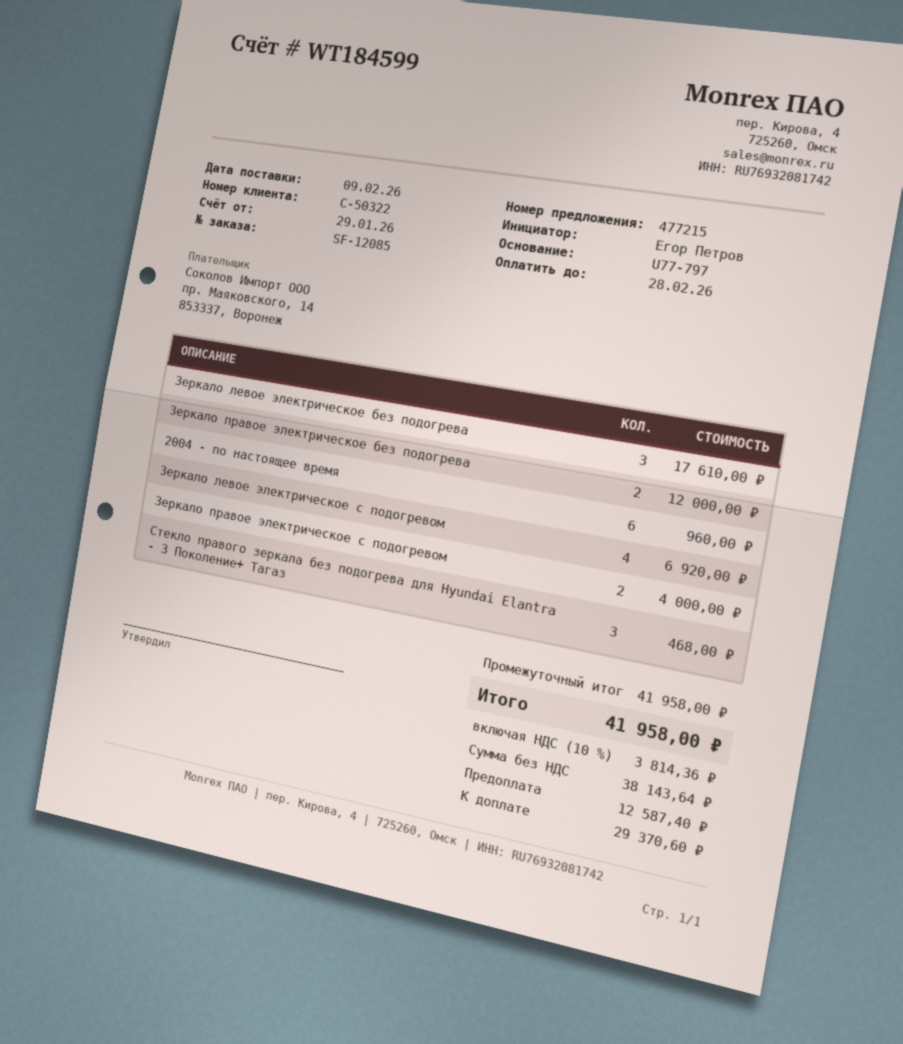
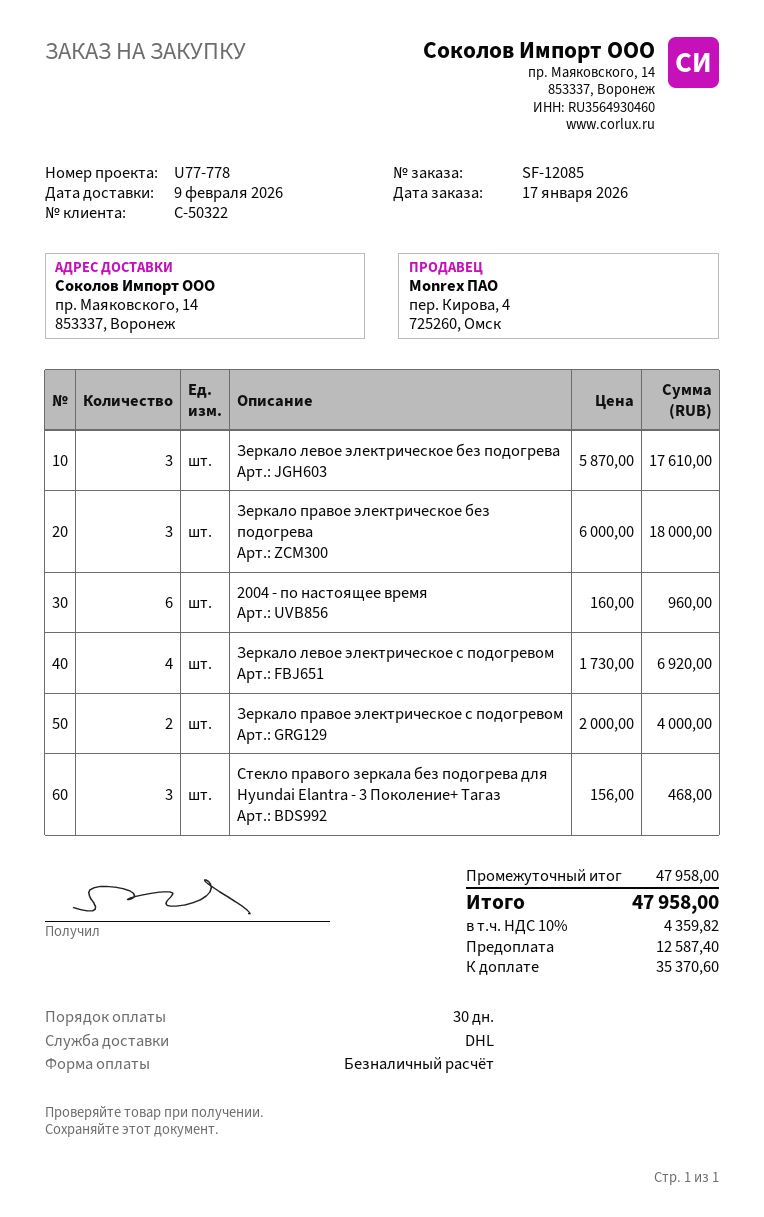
reference: U77-797 -> U77-778
Зеркало правое электрическое без подогрева: 2 for 12000.00 -> 3 for 18000.00
subtotal: 41958.00 -> 47958.00
tax: 10% = 3814.36 -> 10% = 4359.82
total: 41958.00 -> 47958.00
balance: 29370.60 -> 35370.60

